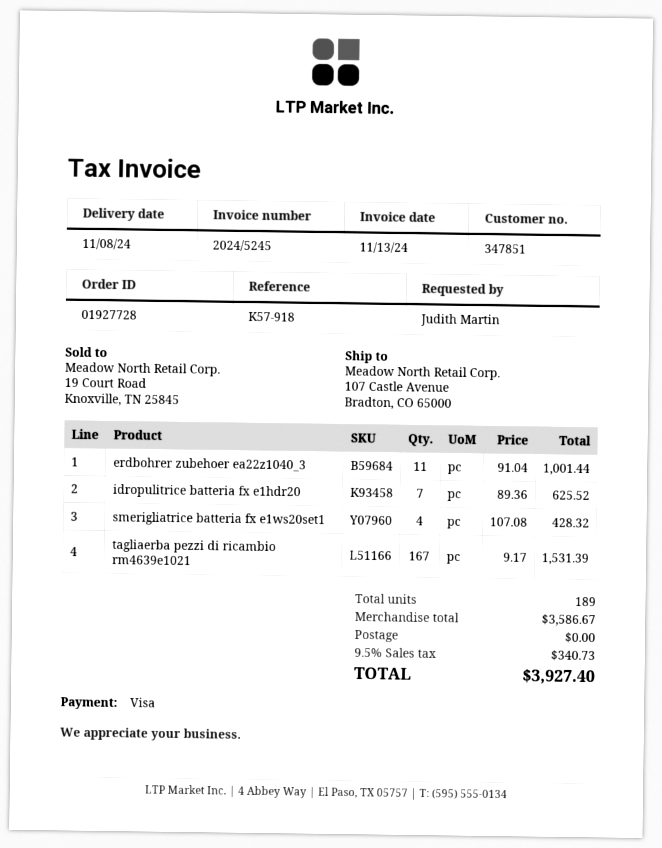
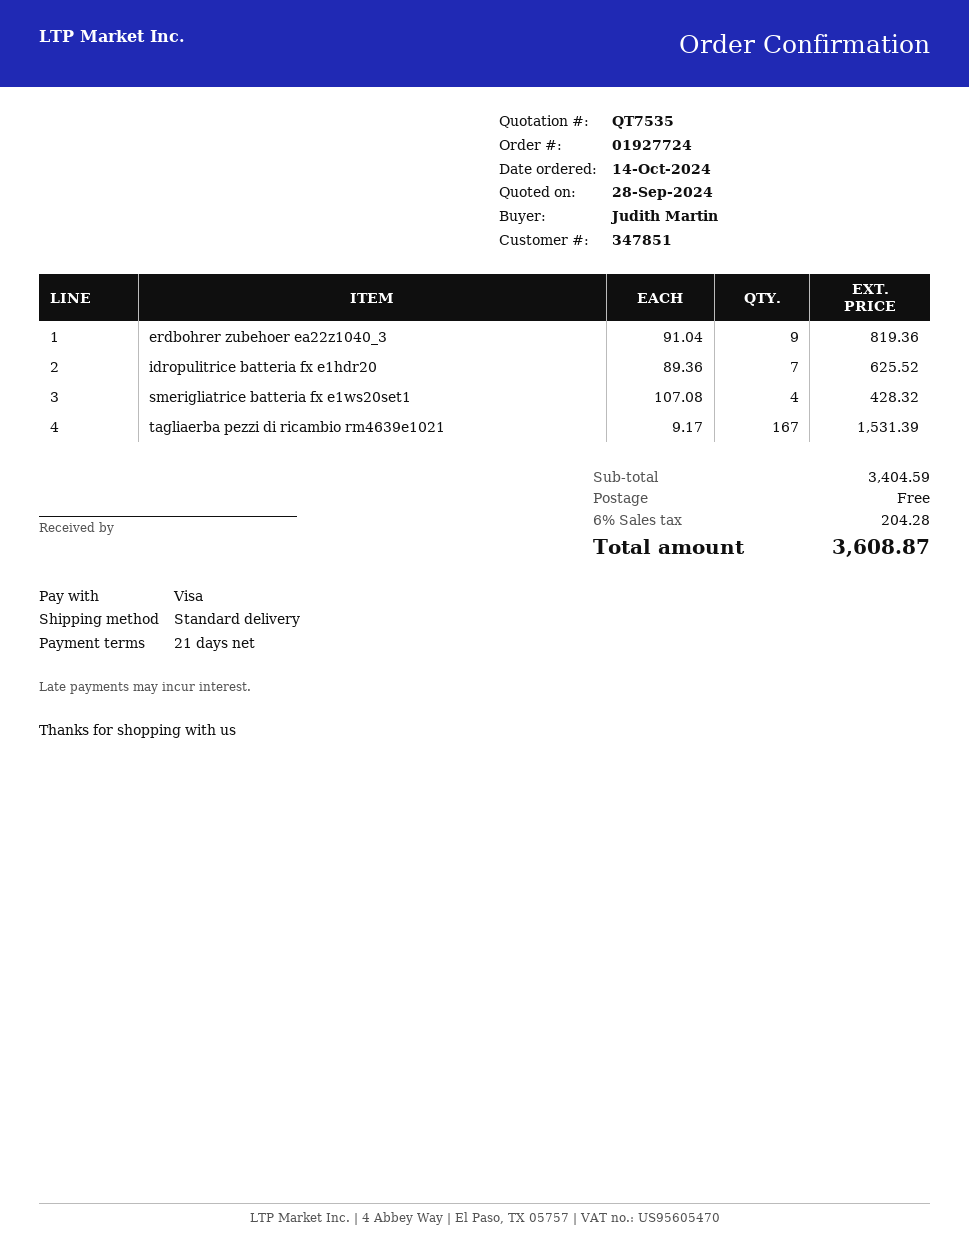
order number: 01927728 -> 01927724
erdbohrer zubehoer ea22z1040_3: 11 x 91.04 = 1001.44 -> 9 x 91.04 = 819.36
subtotal: 3586.67 -> 3404.59
tax: 9.5% = 340.73 -> 6% = 204.28
total: 3927.40 -> 3608.87

